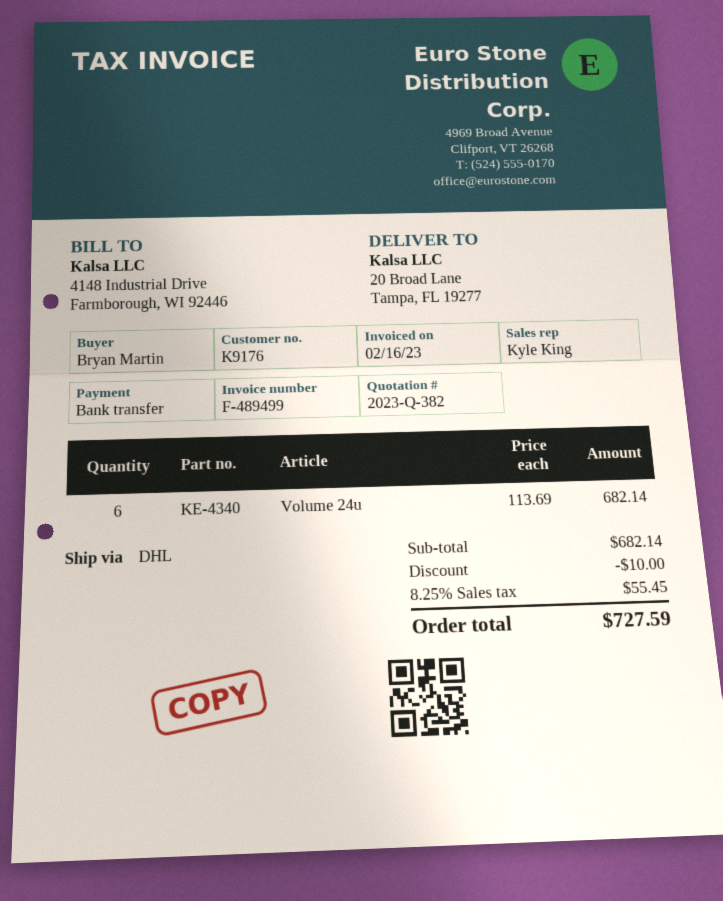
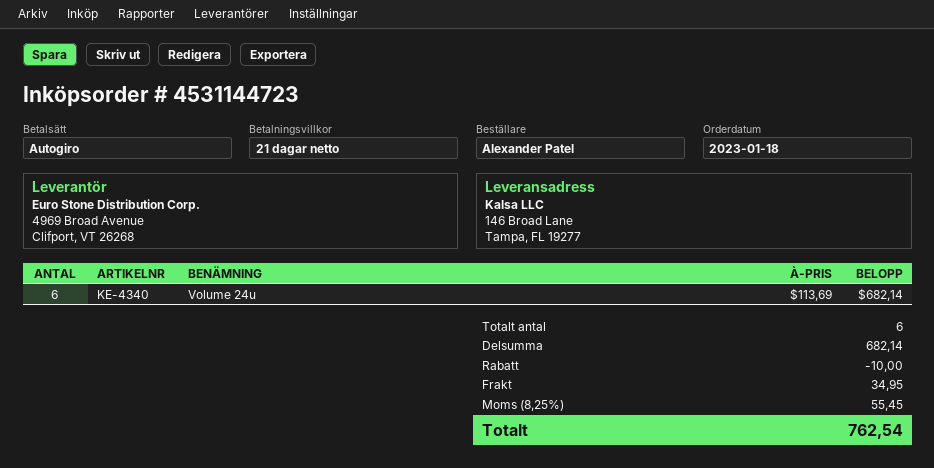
ordered by: Bryan Martin -> Alexander Patel
payment method: bank transfer -> direct debit
ship to: 20 Broad Lane, Tampa, FL 19277 -> 146 Broad Lane, Tampa, FL 19277
shipping: none -> 34.95
total: 727.59 -> 762.54

